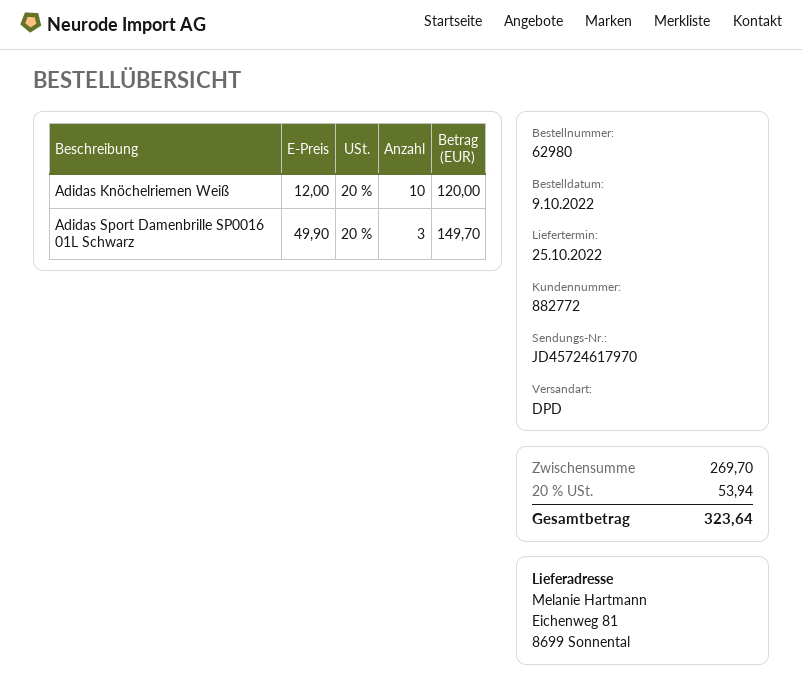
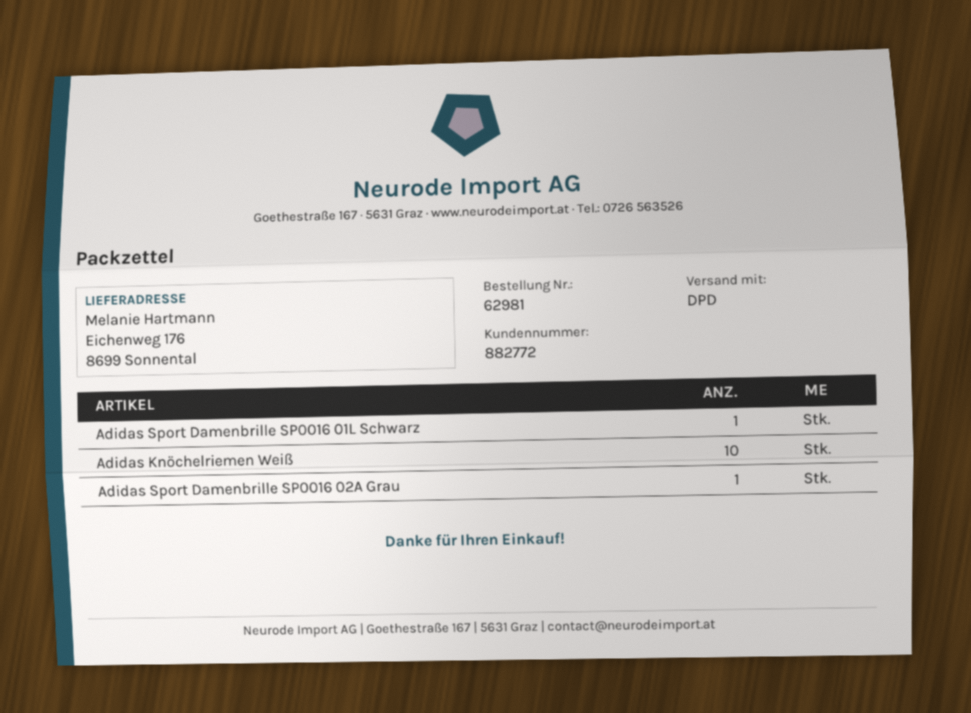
order number: 62980 -> 62981
ship to: Eichenweg 81, 8699 Sonnental -> Eichenweg 176, 8699 Sonnental
Adidas Sport Damenbrille SP0016 01L Schwarz: 3 -> 1
Adidas Sport Damenbrille SP0016 02A Grau: none -> 1

